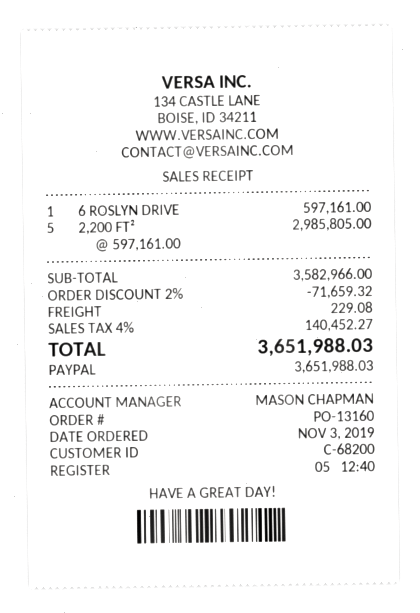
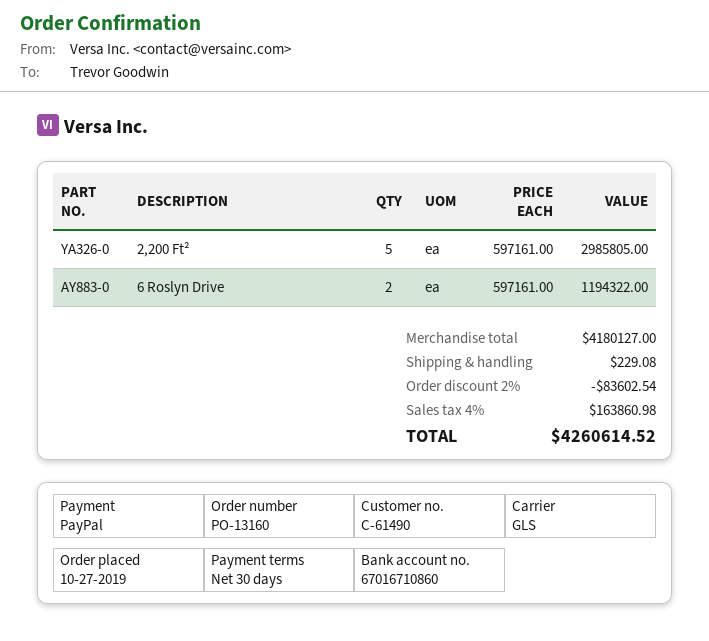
order date: 2019-11-03 -> 2019-10-27
customer number: C-68200 -> C-61490
6 ROSLYN DRIVE: 1 x 597161.00 = 597161.00 -> 2 x 597161.00 = 1194322.00
subtotal: 3582966.00 -> 4180127.00
discount: 2% = 71659.32 -> 2% = 83602.54
tax: 4% = 140452.27 -> 4% = 163860.98
total: 3651988.03 -> 4260614.52

